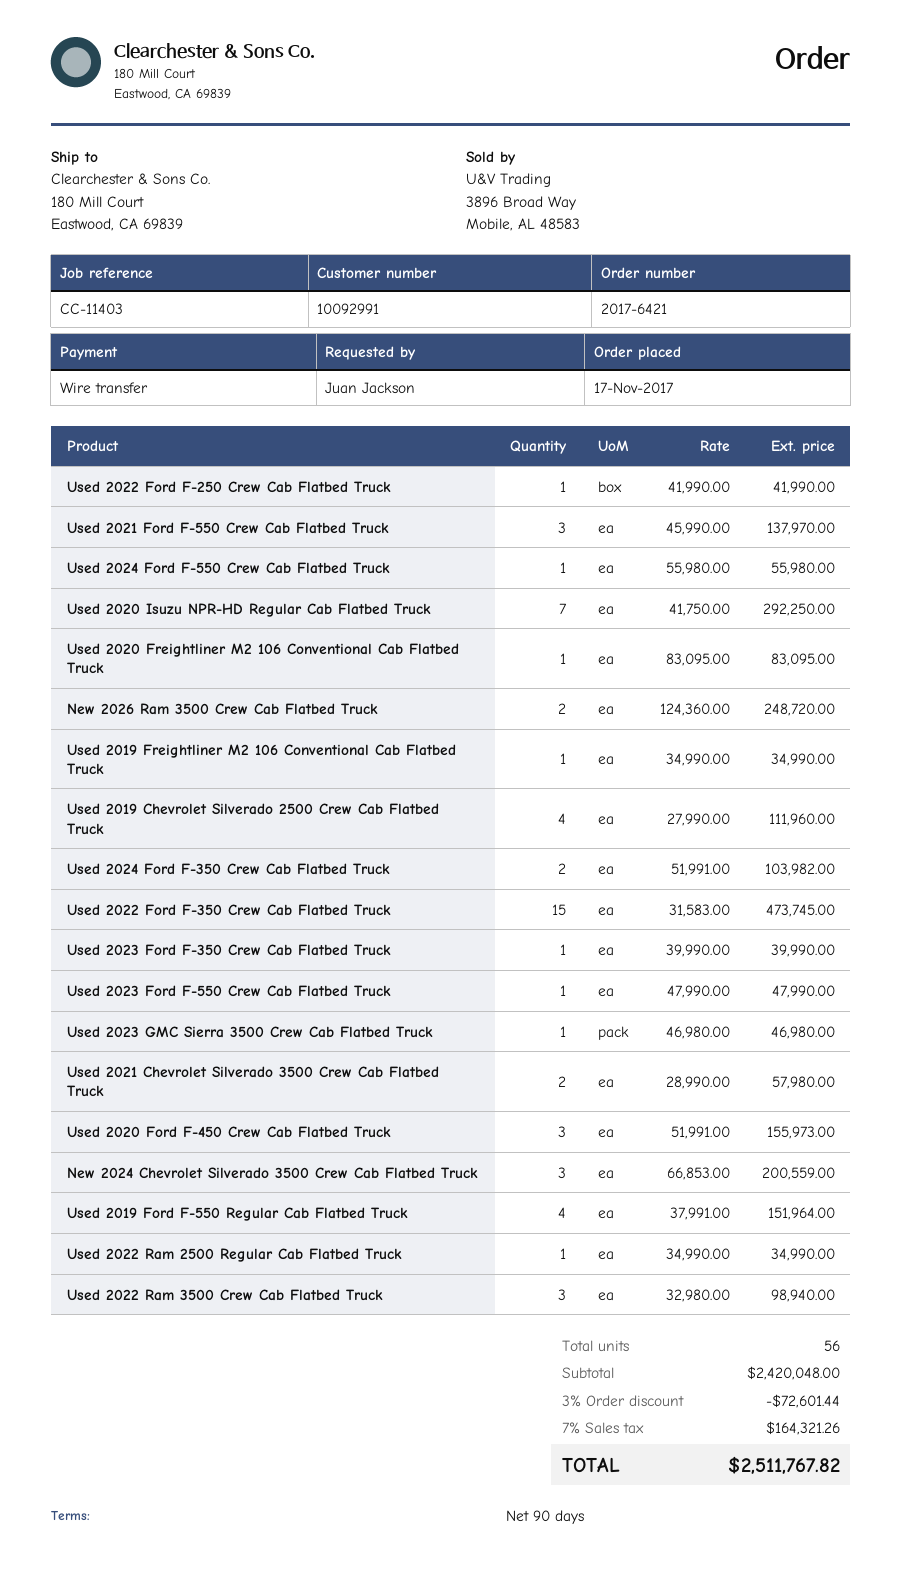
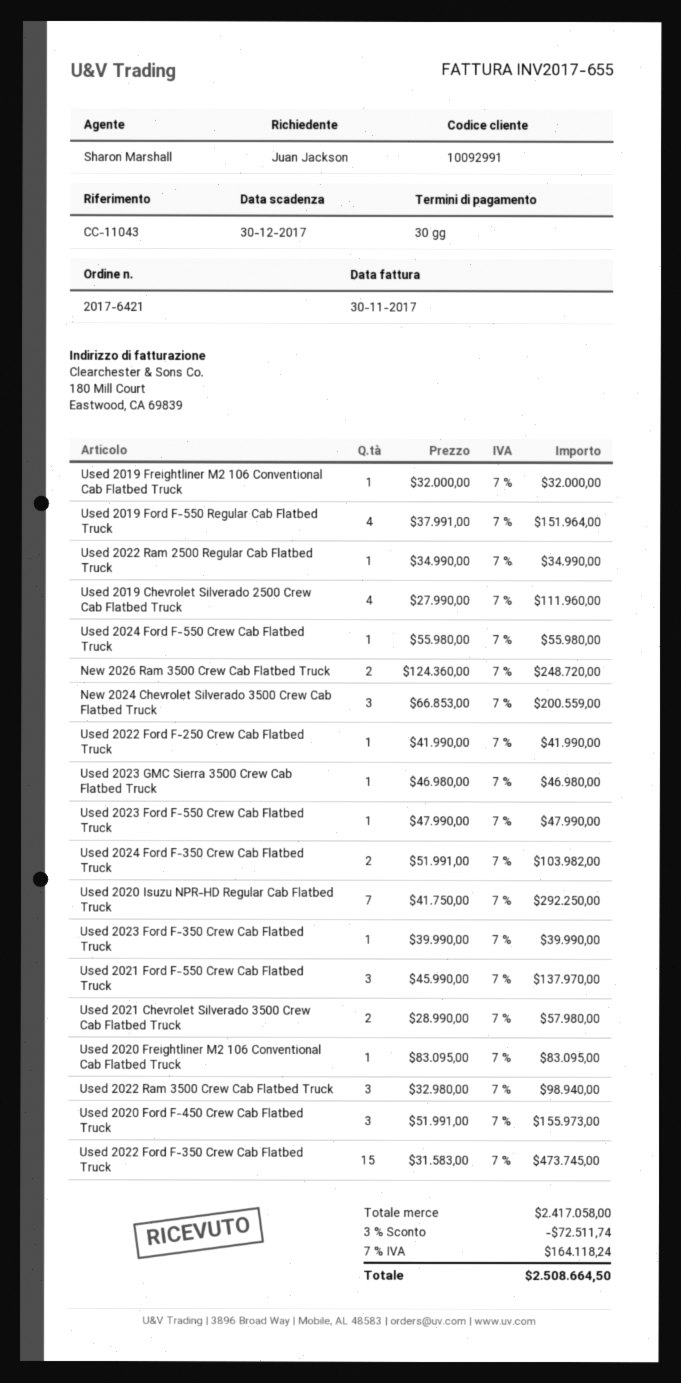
payment terms: 90 days -> 30 days
reference: CC-11403 -> CC-11043
Used 2019 Freightliner M2 106 Conventional Cab Flatbed Truck: 1 x 34990.00 = 34990.00 -> 1 x 32000.00 = 32000.00
subtotal: 2420048.00 -> 2417058.00
discount: 3% = 72601.44 -> 3% = 72511.74
tax: 7% = 164321.26 -> 7% = 164118.24
total: 2511767.82 -> 2508664.50

